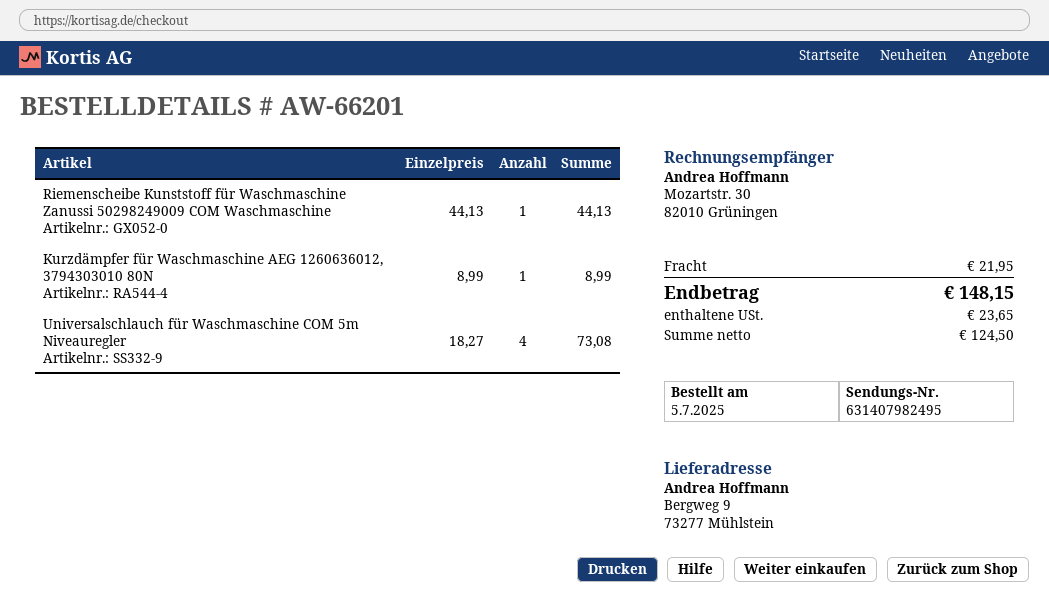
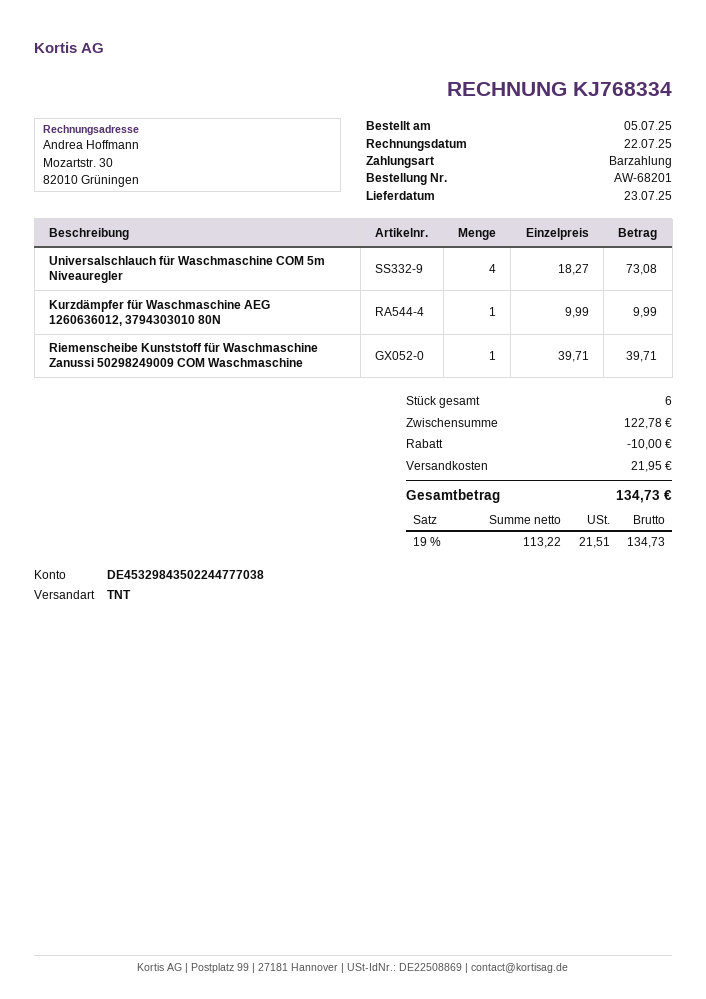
order number: AW-66201 -> AW-68201
Riemenscheibe Kunststoff für Waschmaschine Zanussi 50298249009 COM Waschmaschine: 1 x 44.13 = 44.13 -> 1 x 39.71 = 39.71
Kurzdämpfer für Waschmaschine AEG 1260636012, 3794303010 80N: 1 x 8.99 = 8.99 -> 1 x 9.99 = 9.99
discount: none -> 10.00
net: 124.50 -> 113.22
tax: 23.65 -> 21.51
total: 148.15 -> 134.73

